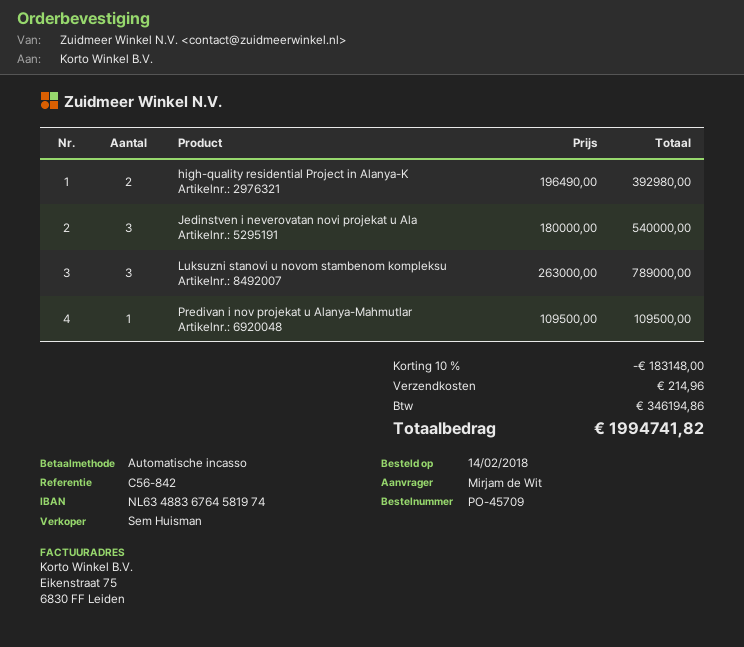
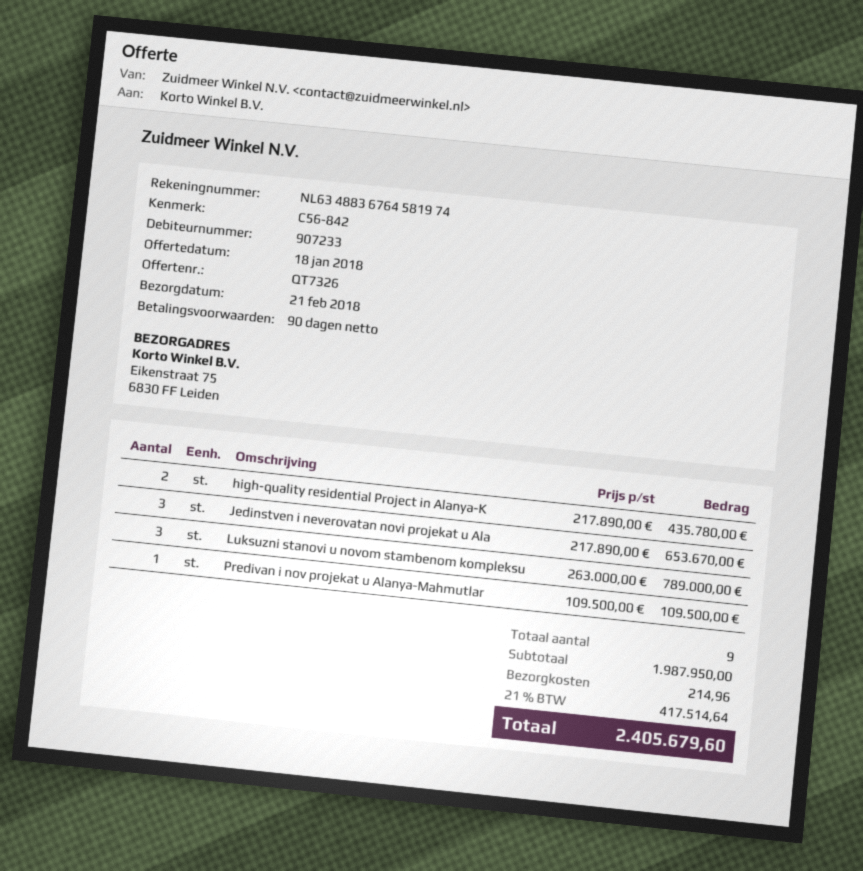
high-quality residential Project in Alanya-K: 2 x 196490.00 = 392980.00 -> 2 x 217890.00 = 435780.00
Jedinstven i neverovatan novi projekat u Ala: 3 x 180000.00 = 540000.00 -> 3 x 217890.00 = 653670.00
discount: 10% = 183148.00 -> none
tax: 346194.86 -> 417514.64
total: 1994741.82 -> 2405679.60

